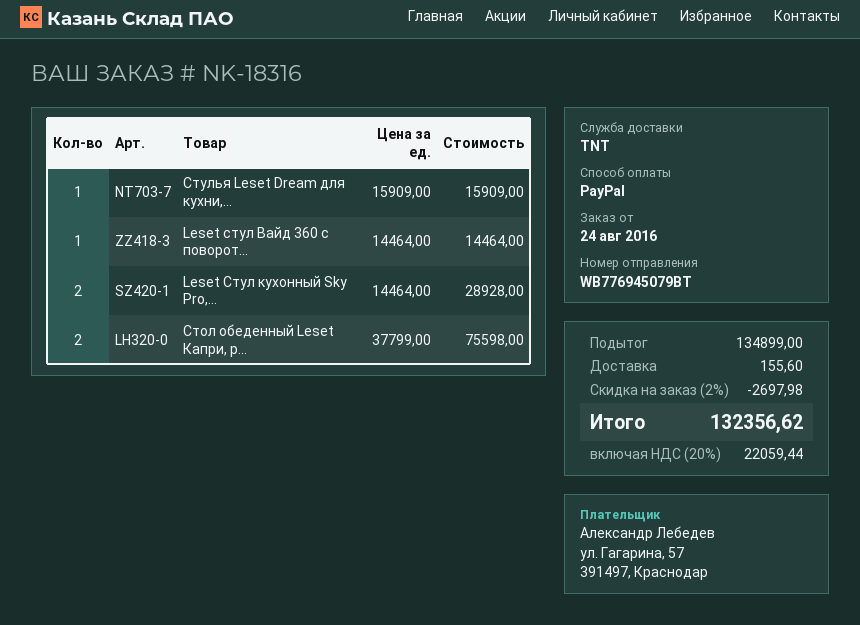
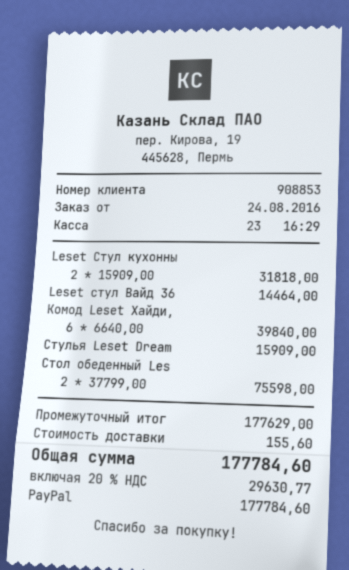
Leset Стул кухонный Sky Pro,...: 2 x 14464.00 = 28928.00 -> 2 x 15909.00 = 31818.00
Комод Leset Хайди,: none -> 6 x 6640.00 = 39840.00
subtotal: 134899.00 -> 177629.00
discount: 2% = 2697.98 -> none
tax: 20% = 22059.44 -> 20% = 29630.77
total: 132356.62 -> 177784.60

